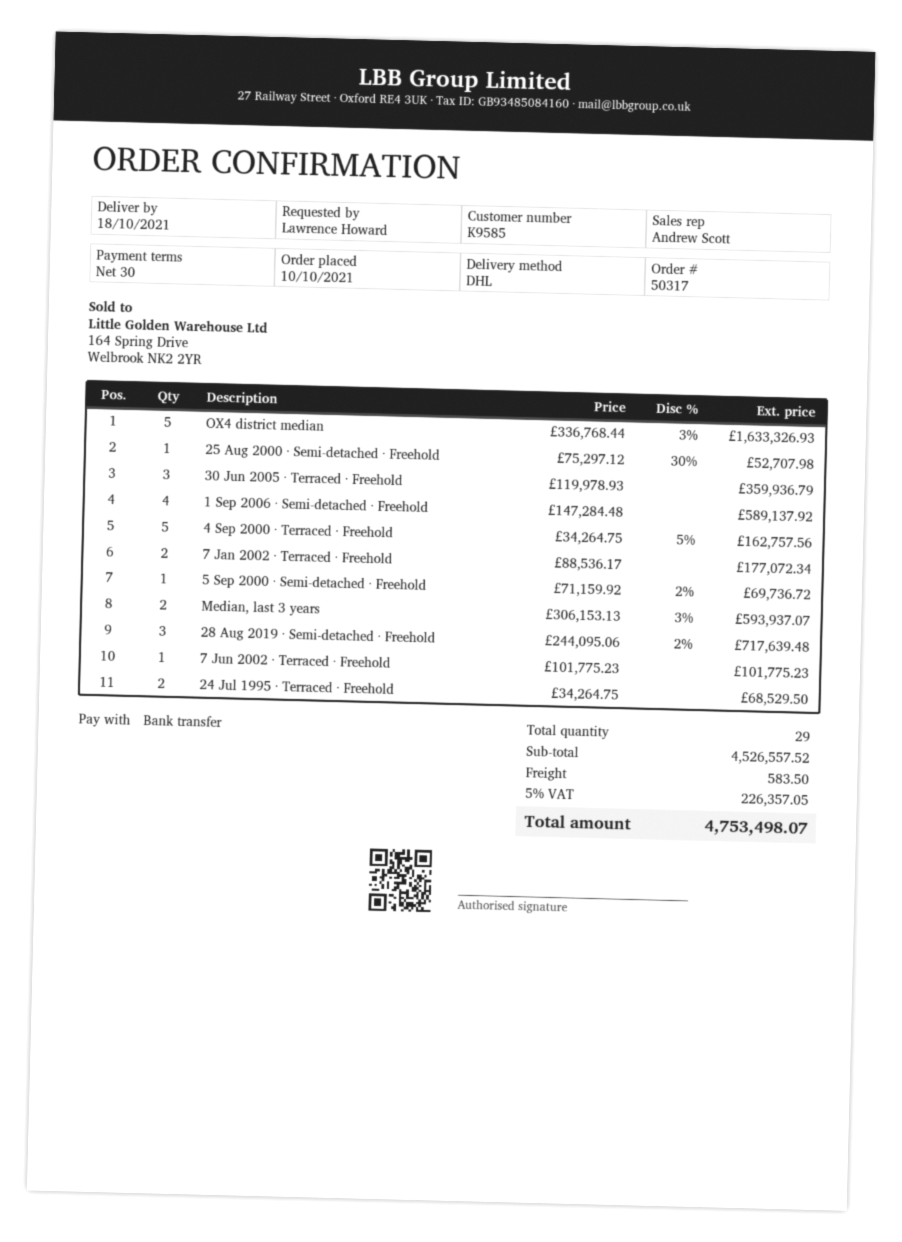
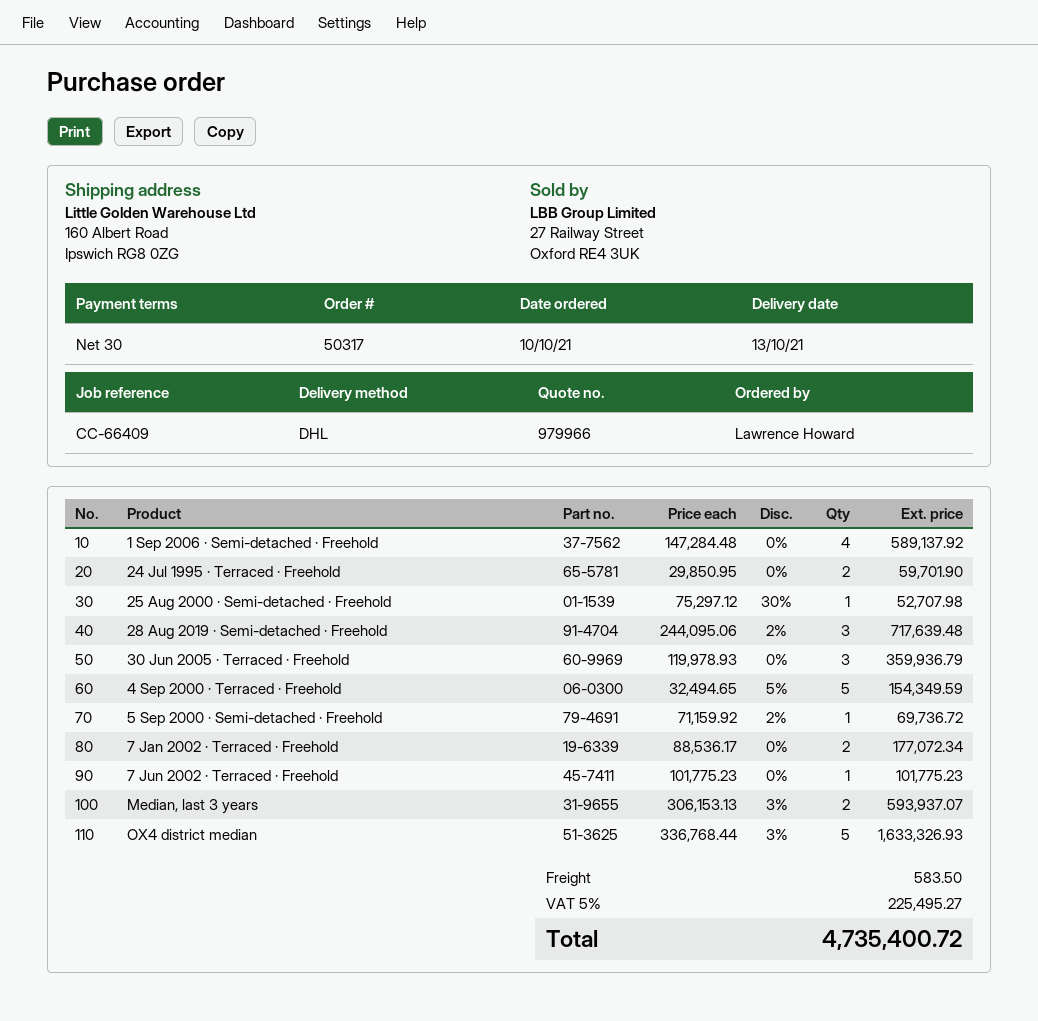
delivery date: 2021-10-18 -> 2021-10-13
4 Sep 2000 · Terraced · Freehold: 5 x 34264.75 - 5% = 162757.56 -> 5 x 32494.65 - 5% = 154349.59
24 Jul 1995 · Terraced · Freehold: 2 x 34264.75 = 68529.50 -> 2 x 29850.95 = 59701.90
tax: 5% = 226357.05 -> 5% = 225495.27
total: 4753498.07 -> 4735400.72

